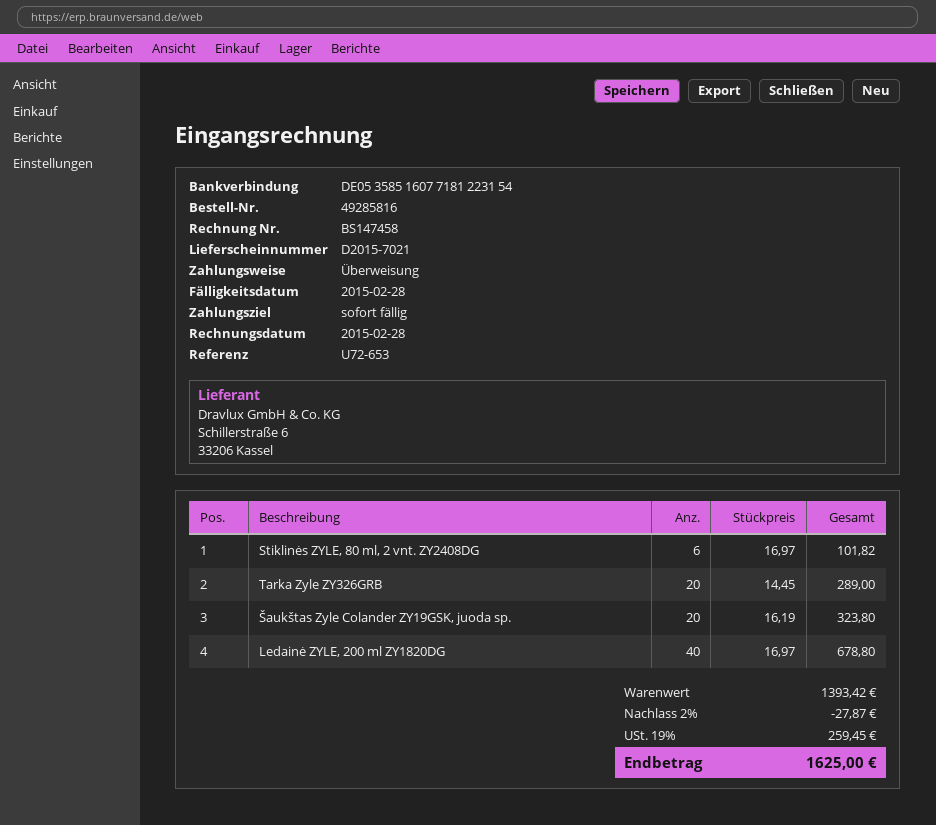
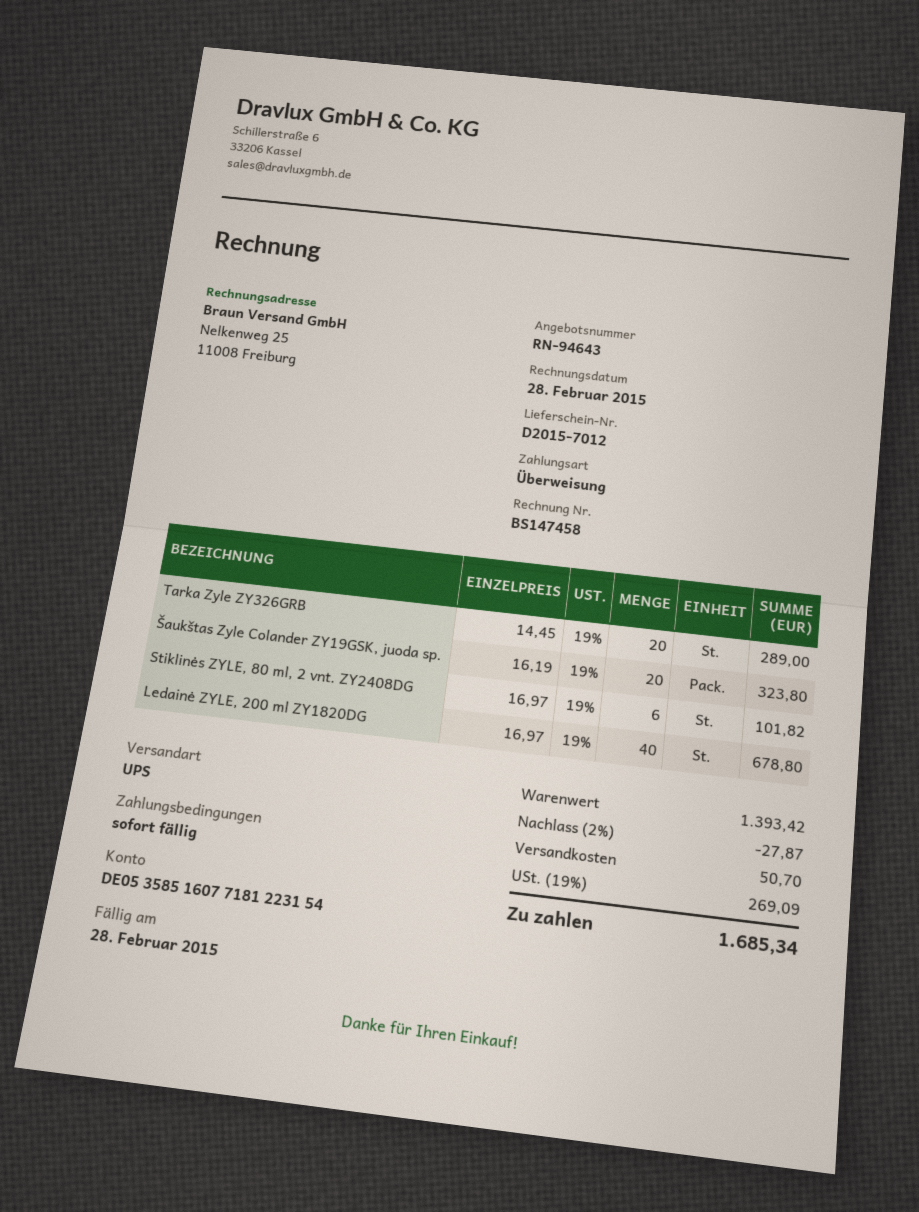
delivery note number: D2015-7021 -> D2015-7012
shipping: none -> 50.70
tax: 19% = 259.45 -> 19% = 269.09
total: 1625.00 -> 1685.34

